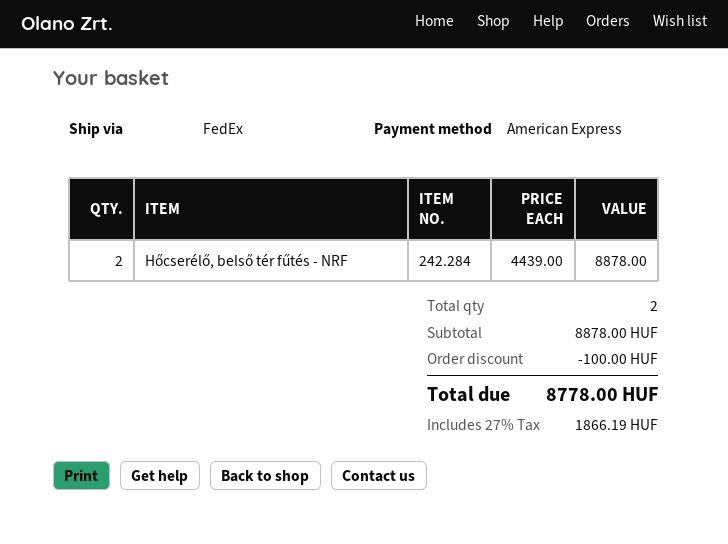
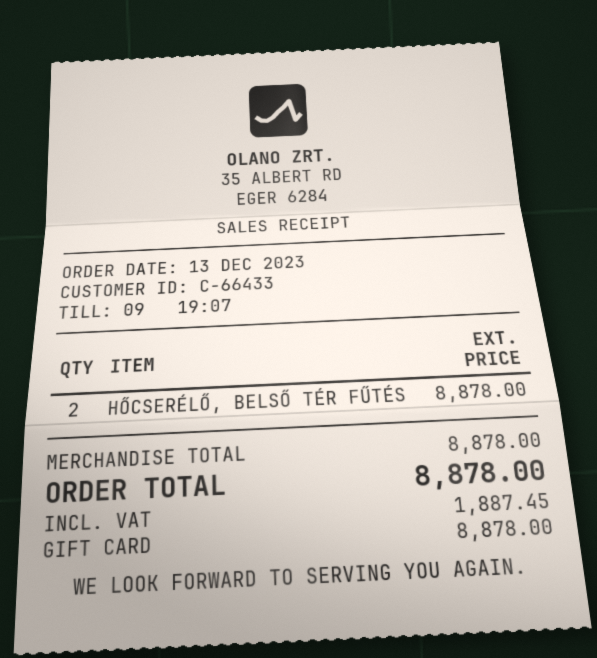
payment method: American Express -> gift card
discount: 100.00 -> none
tax: 1866.19 -> 1887.45
total: 8778.00 -> 8878.00

